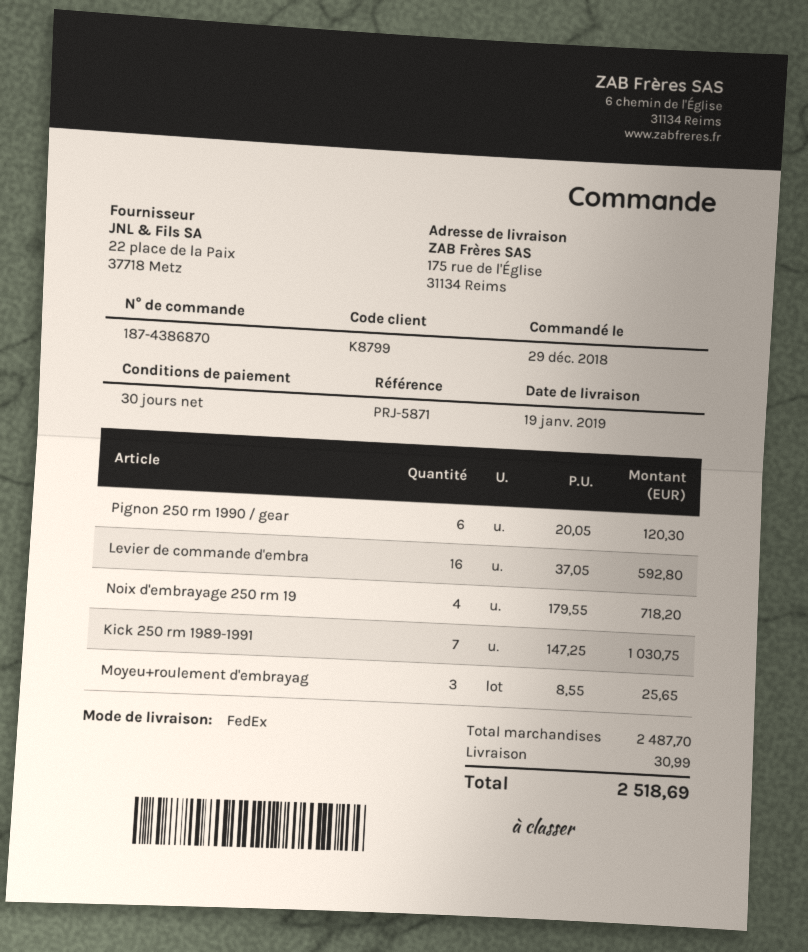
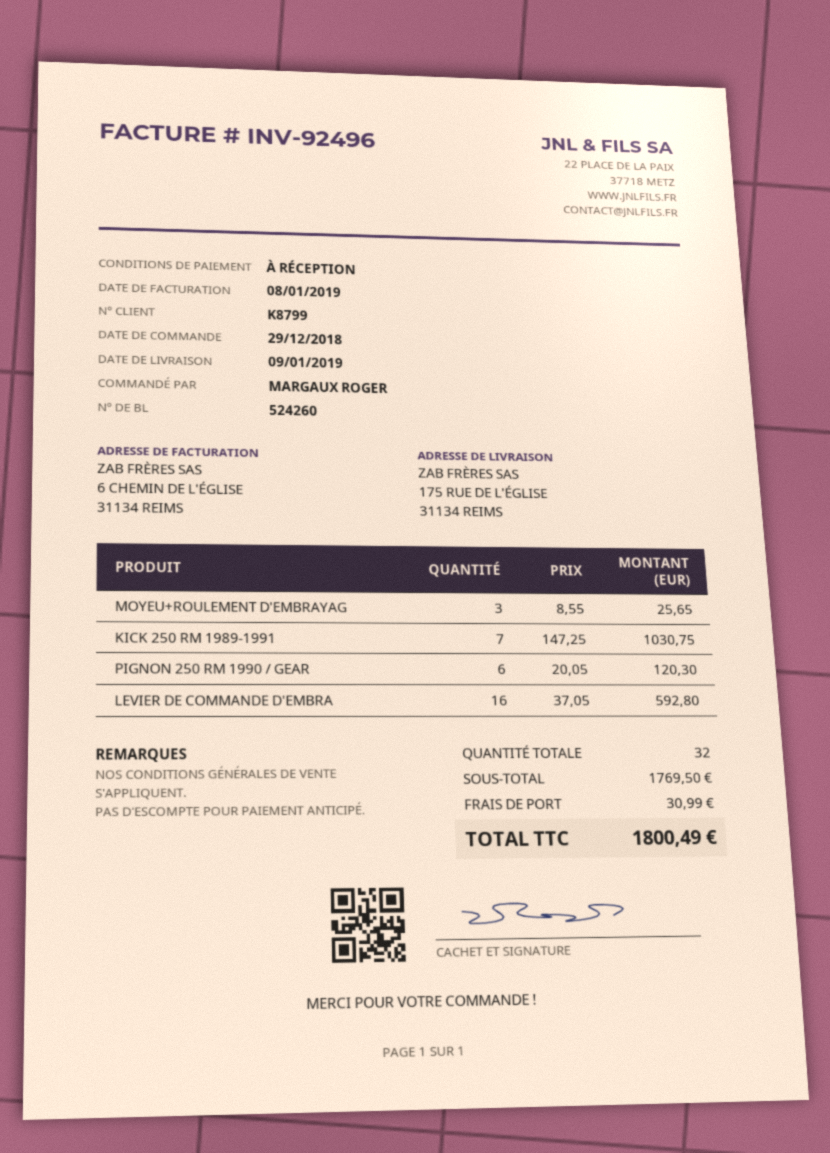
delivery date: 2019-01-19 -> 2019-01-09
payment terms: 30 days -> on receipt
Noix d'embrayage 250 rm 19: 4 x 179.55 = 718.20 -> none
subtotal: 2487.70 -> 1769.50
total: 2518.69 -> 1800.49

